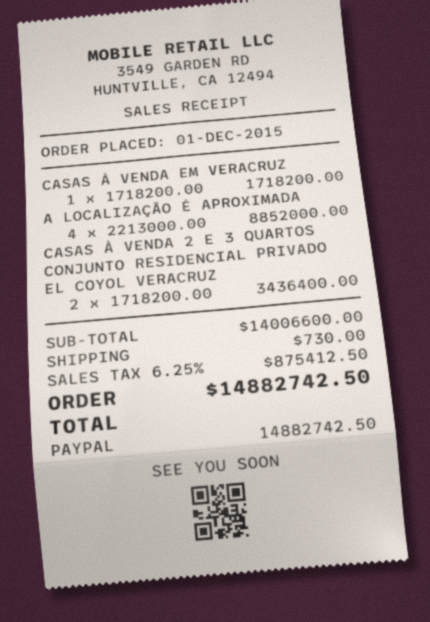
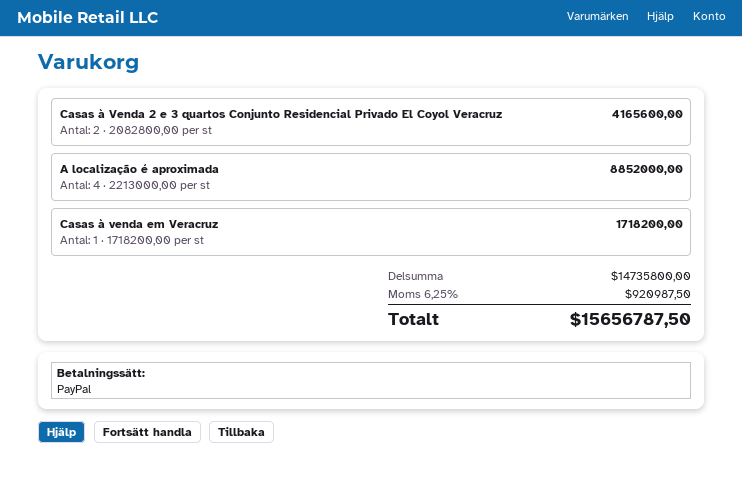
CASAS À VENDA 2 E 3 QUARTOS CONJUNTO RESIDENCIAL PRIVADO EL COYOL VERACRUZ: 2 x 1718200.00 = 3436400.00 -> 2 x 2082800.00 = 4165600.00
subtotal: 14006600.00 -> 14735800.00
shipping: 730.00 -> none
tax: 6.25% = 875412.50 -> 6.25% = 920987.50
total: 14882742.50 -> 15656787.50

